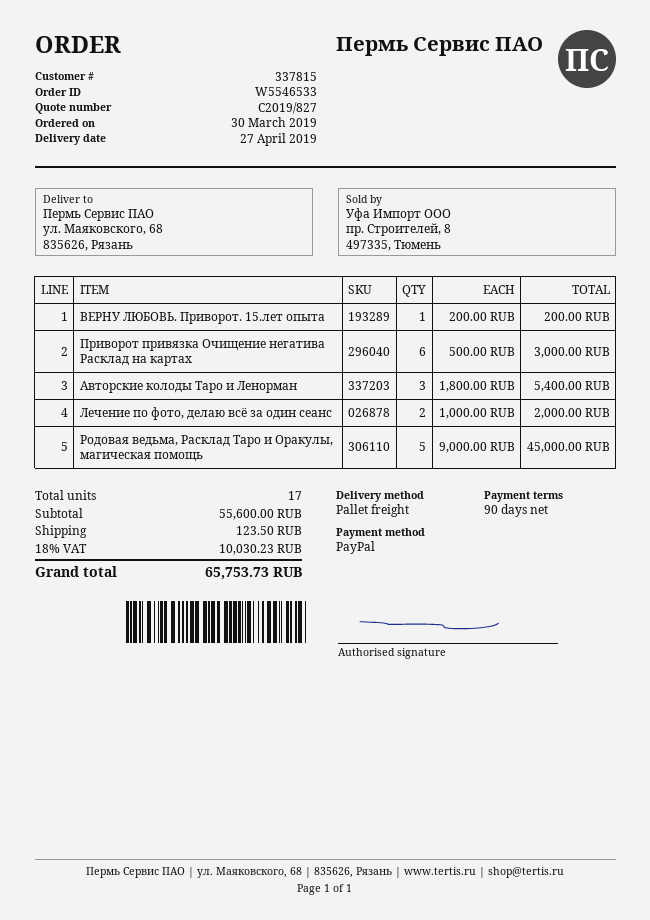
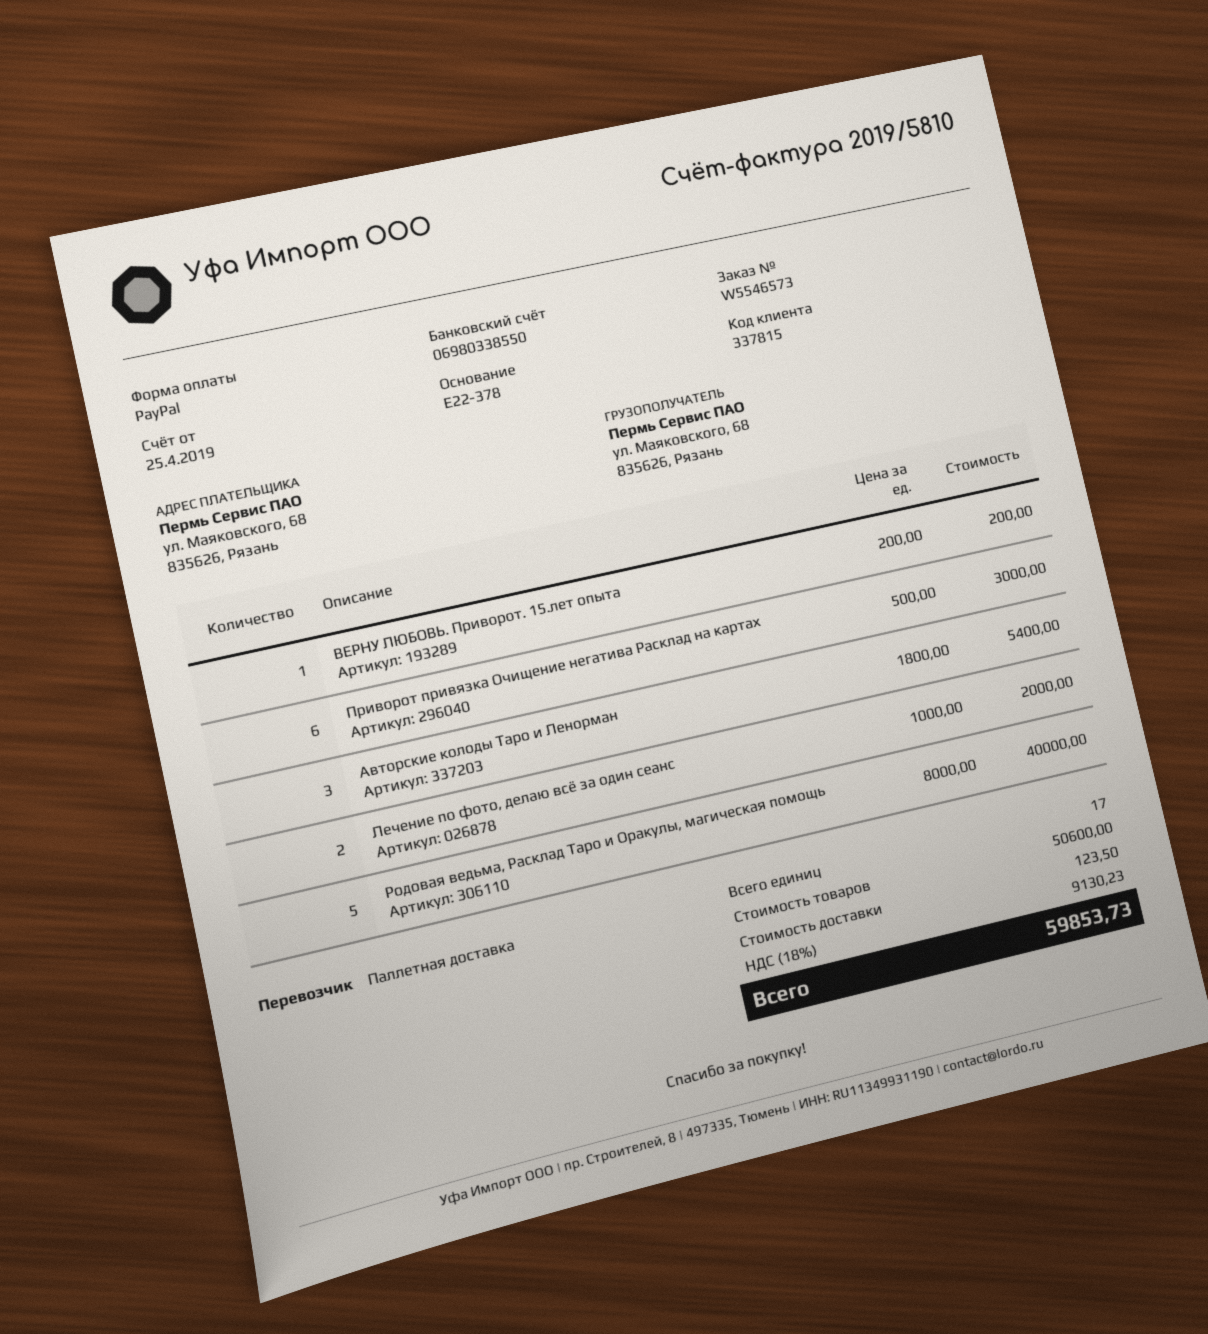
order number: W5546533 -> W5546573
Родовая ведьма, Расклад Таро и Оракулы, магическая помощь: 5 x 9000.00 = 45000.00 -> 5 x 8000.00 = 40000.00
subtotal: 55600.00 -> 50600.00
tax: 18% = 10030.23 -> 18% = 9130.23
total: 65753.73 -> 59853.73

